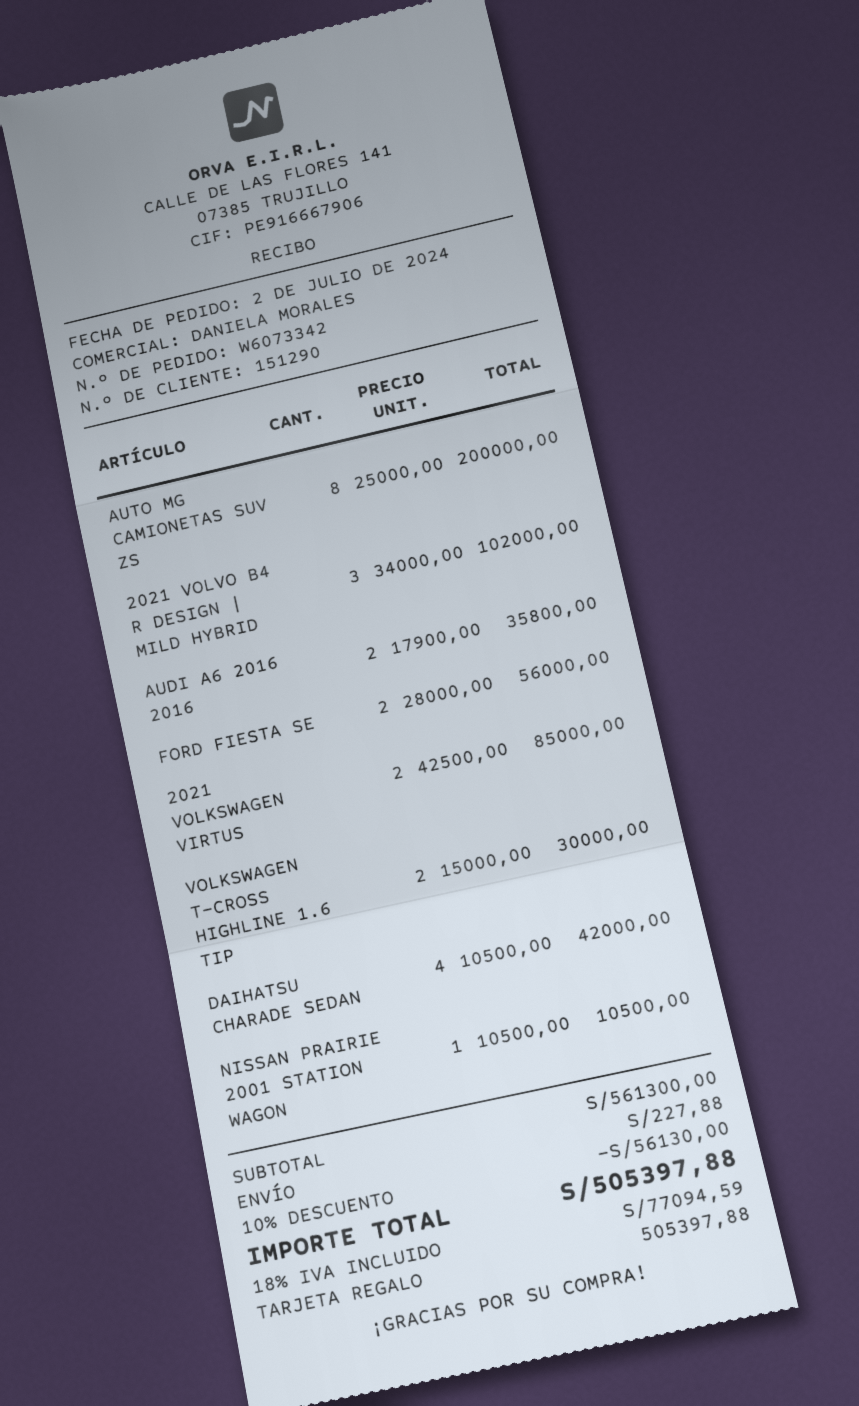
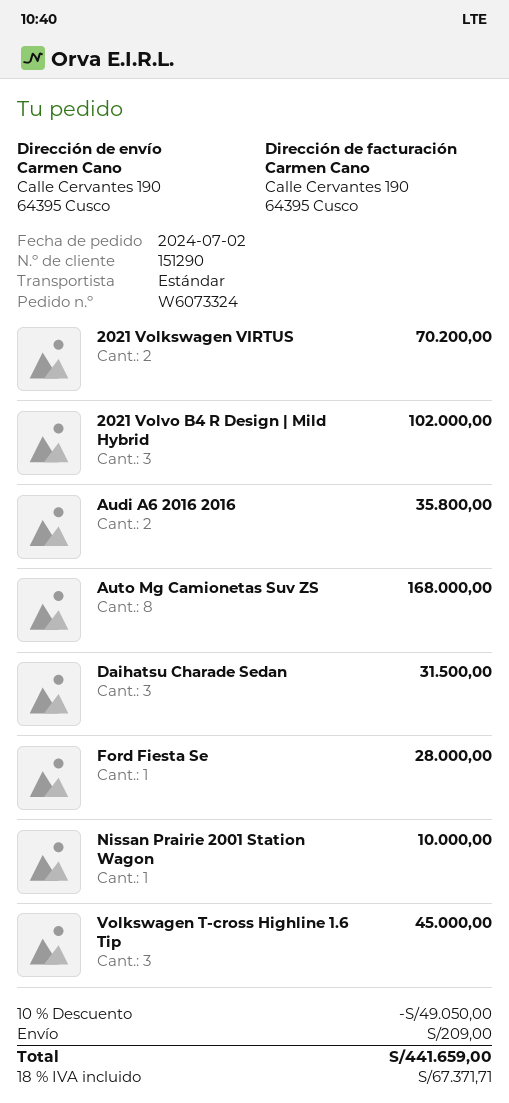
order number: W6073342 -> W6073324
AUTO MG CAMIONETAS SUV ZS: 8 for 200000.00 -> 8 for 168000.00
FORD FIESTA SE: 2 for 56000.00 -> 1 for 28000.00
2021 VOLKSWAGEN VIRTUS: 2 for 85000.00 -> 2 for 70200.00
VOLKSWAGEN T-CROSS HIGHLINE 1.6 TIP: 2 for 30000.00 -> 3 for 45000.00
DAIHATSU CHARADE SEDAN: 4 for 42000.00 -> 3 for 31500.00
NISSAN PRAIRIE 2001 STATION WAGON: 1 for 10500.00 -> 1 for 10000.00
discount: 10% = 56130.00 -> 10% = 49050.00
shipping: 227.88 -> 209.00
tax: 18% = 77094.59 -> 18% = 67371.71
total: 505397.88 -> 441659.00

